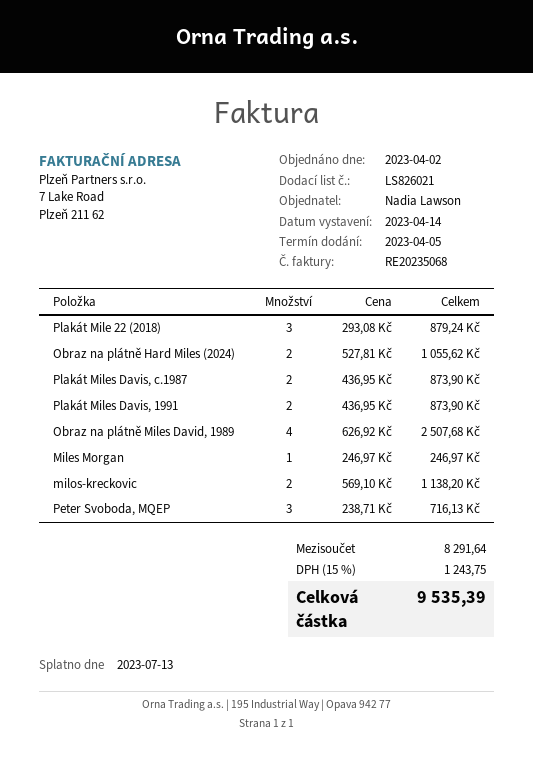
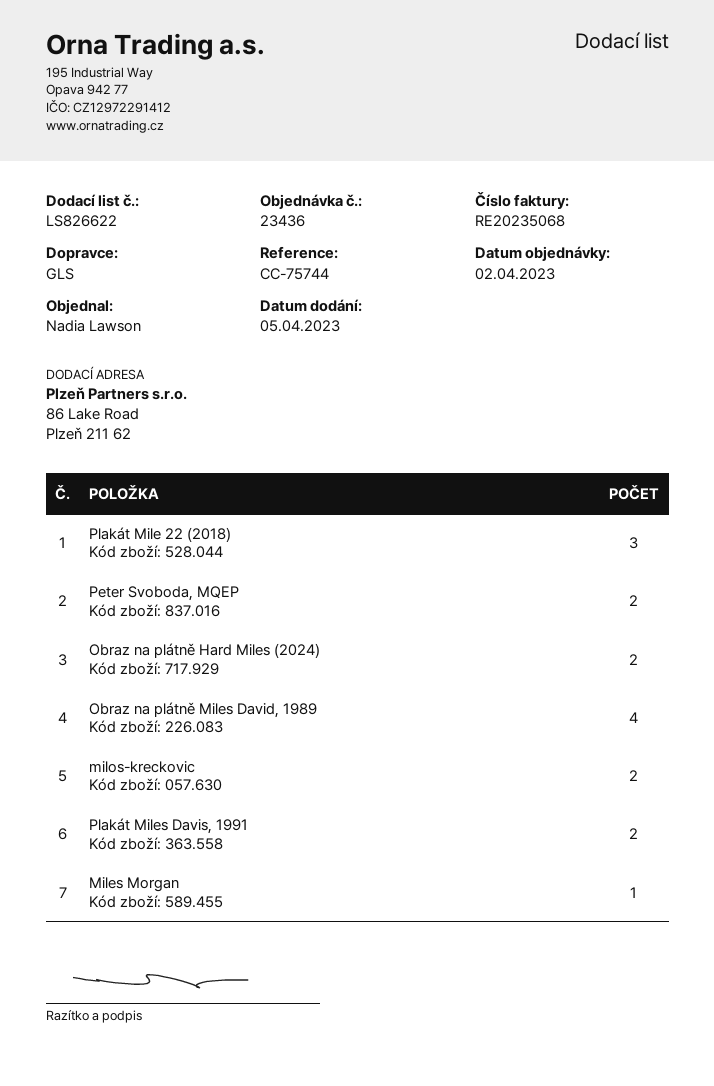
delivery note number: LS826021 -> LS826622
Plakát Miles Davis, c.1987: 2 -> none
Peter Svoboda, MQEP: 3 -> 2

